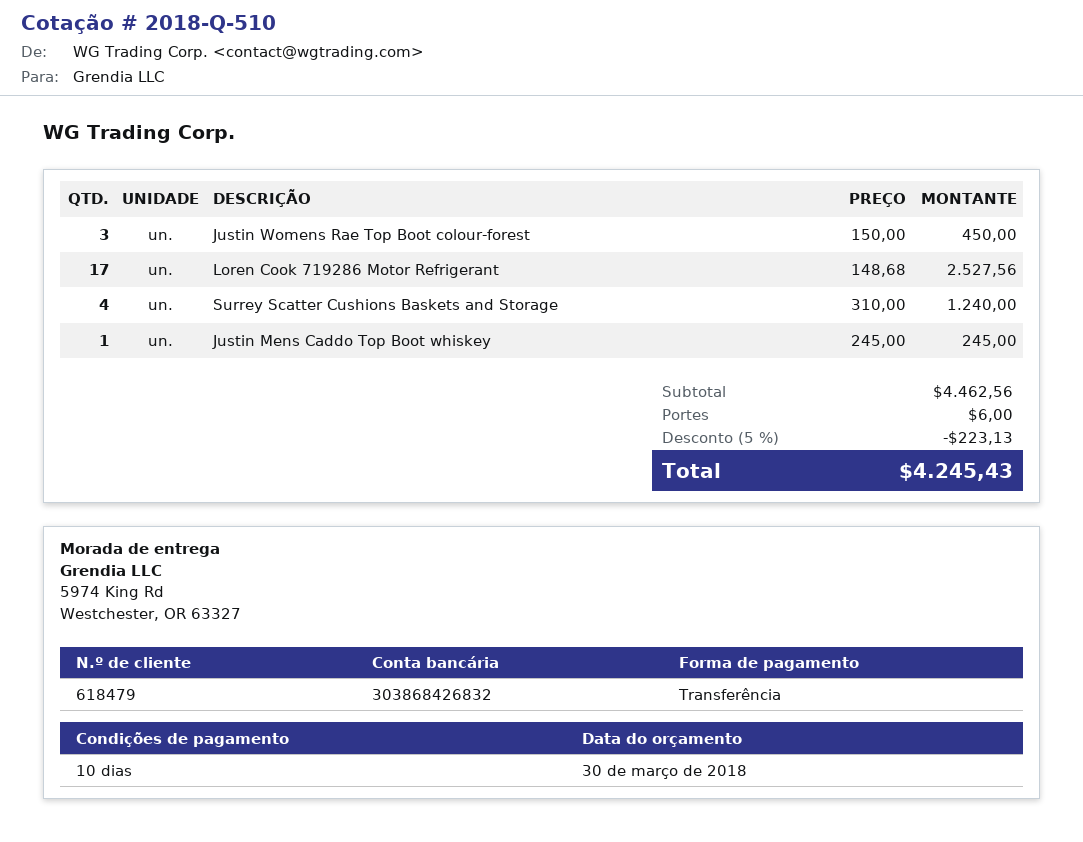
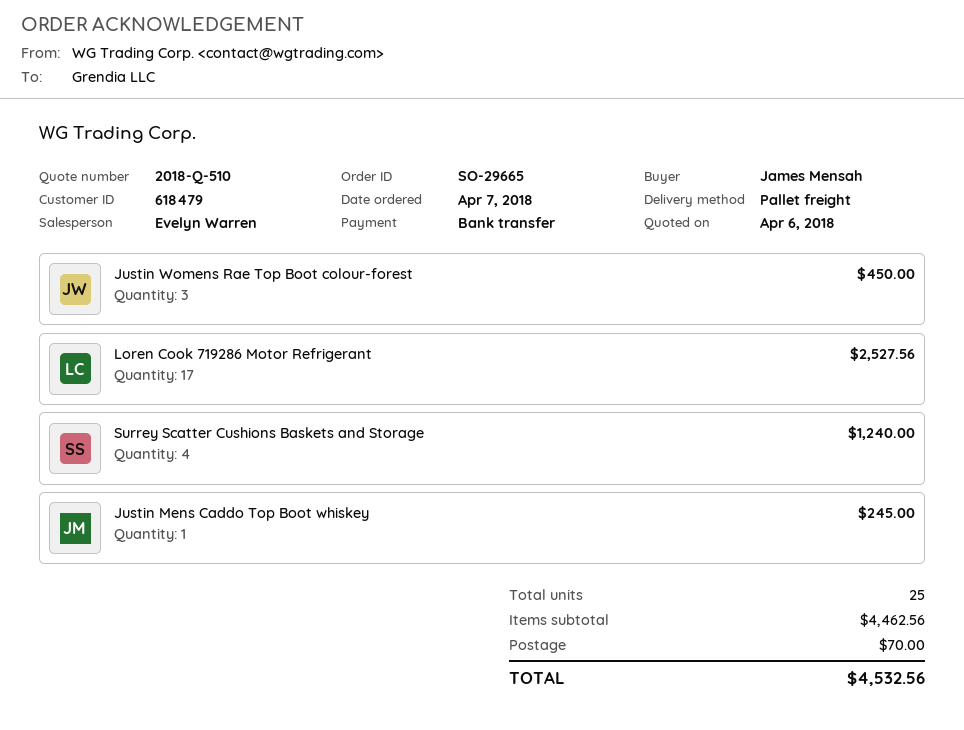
quote date: 2018-03-30 -> 2018-04-06
discount: 5% = 223.13 -> none
shipping: 6.00 -> 70.00
total: 4245.43 -> 4532.56

